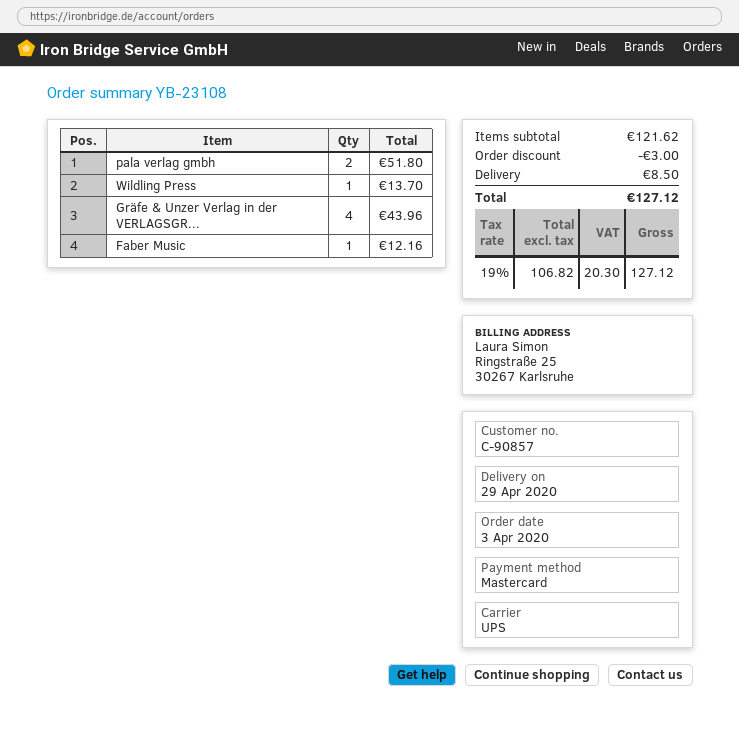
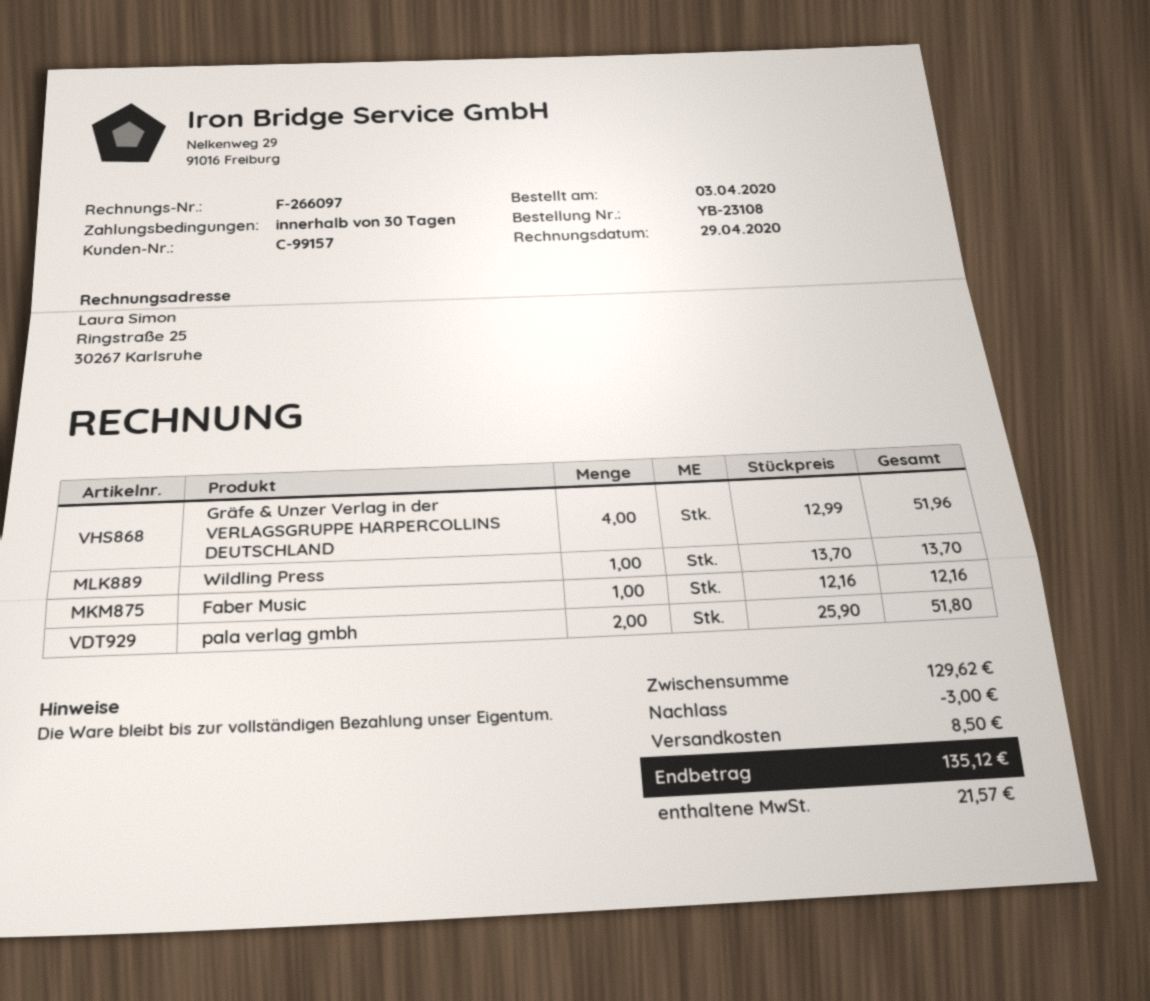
customer number: C-90857 -> C-99157
Gräfe & Unzer Verlag in der VERLAGSGR...: 4 for 43.96 -> 4 for 51.96
subtotal: 121.62 -> 129.62
tax: 20.30 -> 21.57
total: 127.12 -> 135.12

